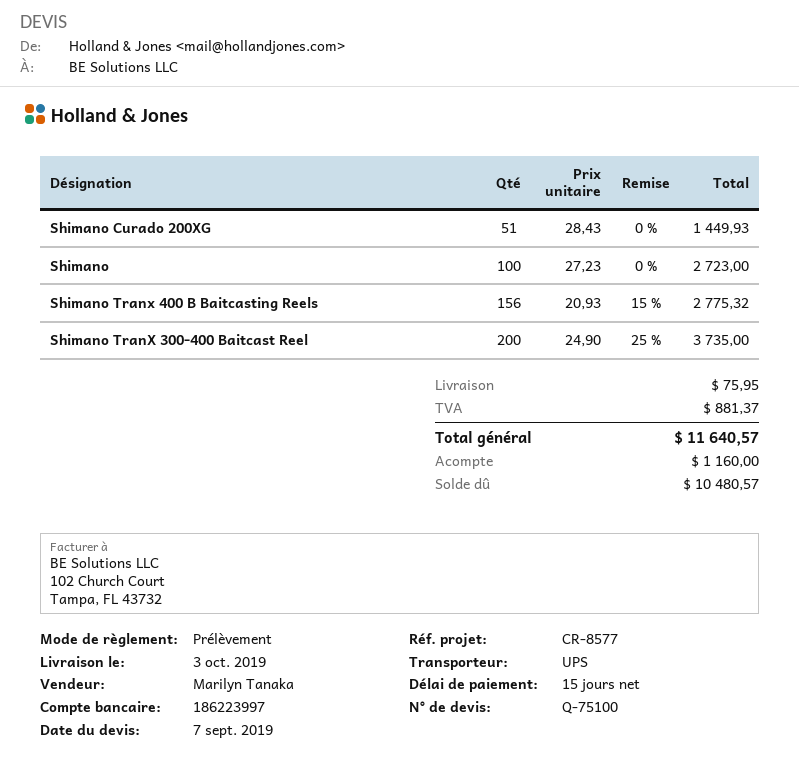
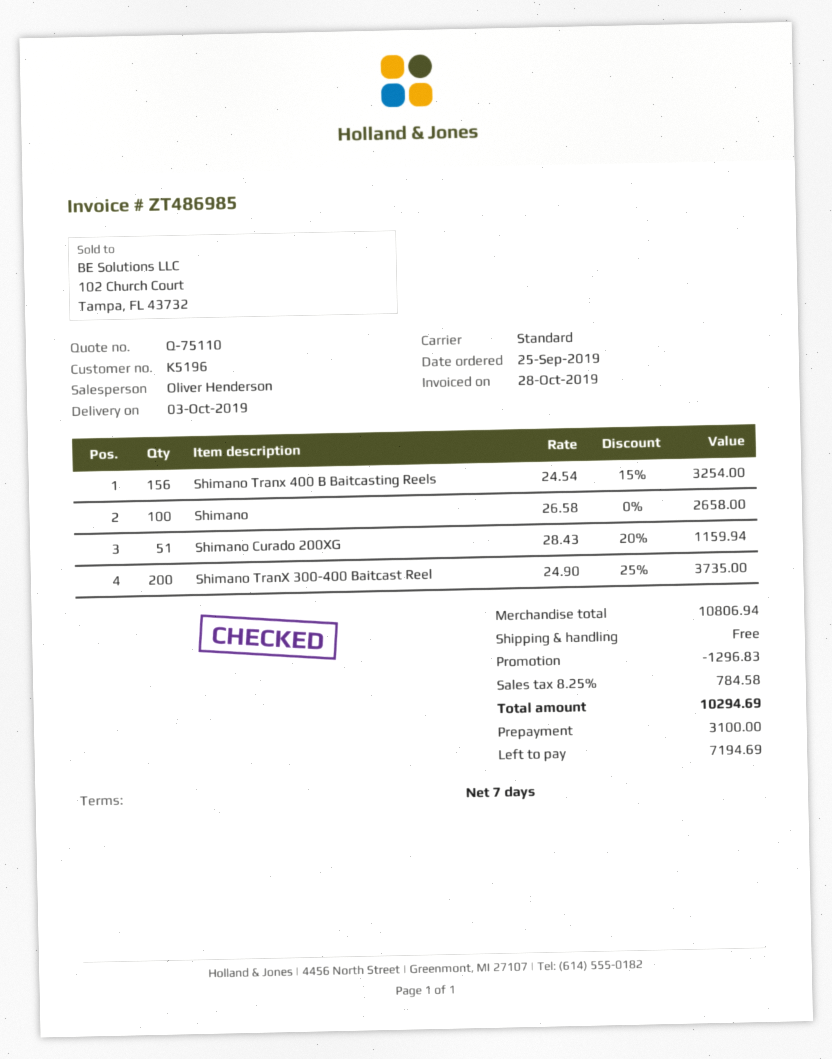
quote number: Q-75100 -> Q-75110
payment terms: 15 days -> 7 days
sales rep: Marilyn Tanaka -> Oliver Henderson
shipping method: UPS -> standard
Shimano Curado 200XG: 51 x 28.43 = 1449.93 -> 51 x 28.43 - 20% = 1159.94
Shimano: 100 x 27.23 = 2723.00 -> 100 x 26.58 = 2658.00
Shimano Tranx 400 B Baitcasting Reels: 156 x 20.93 - 15% = 2775.32 -> 156 x 24.54 - 15% = 3254.00
discount: none -> 1296.83
shipping: 75.95 -> 0.00
tax: 881.37 -> 784.58
total: 11640.57 -> 10294.69
deposit: 1160.00 -> 3100.00
balance: 10480.57 -> 7194.69

